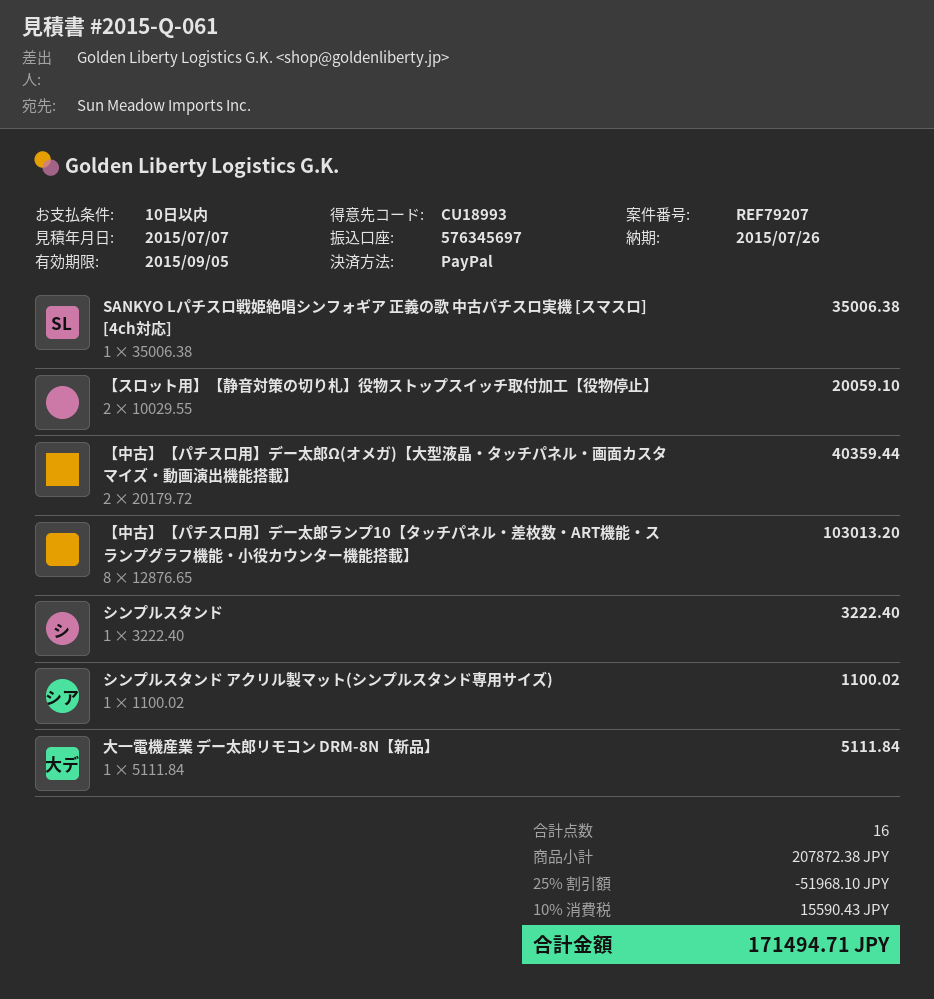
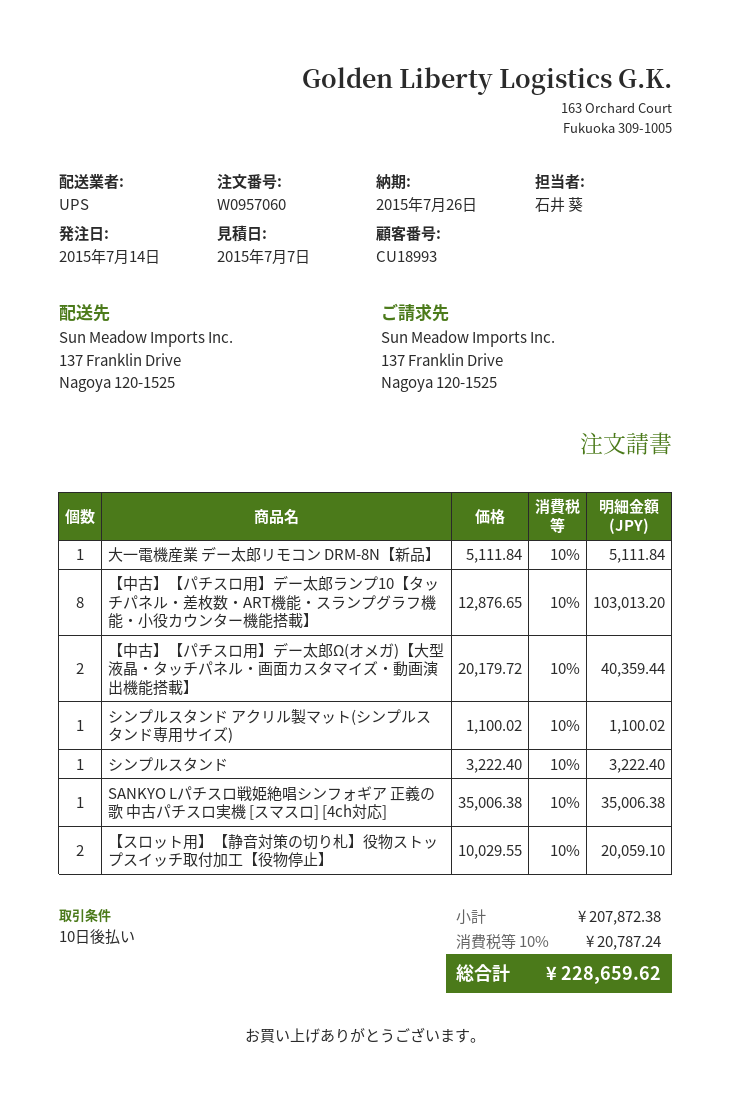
discount: 25% = 51968.10 -> none
tax: 10% = 15590.43 -> 10% = 20787.24
total: 171494.71 -> 228659.62

